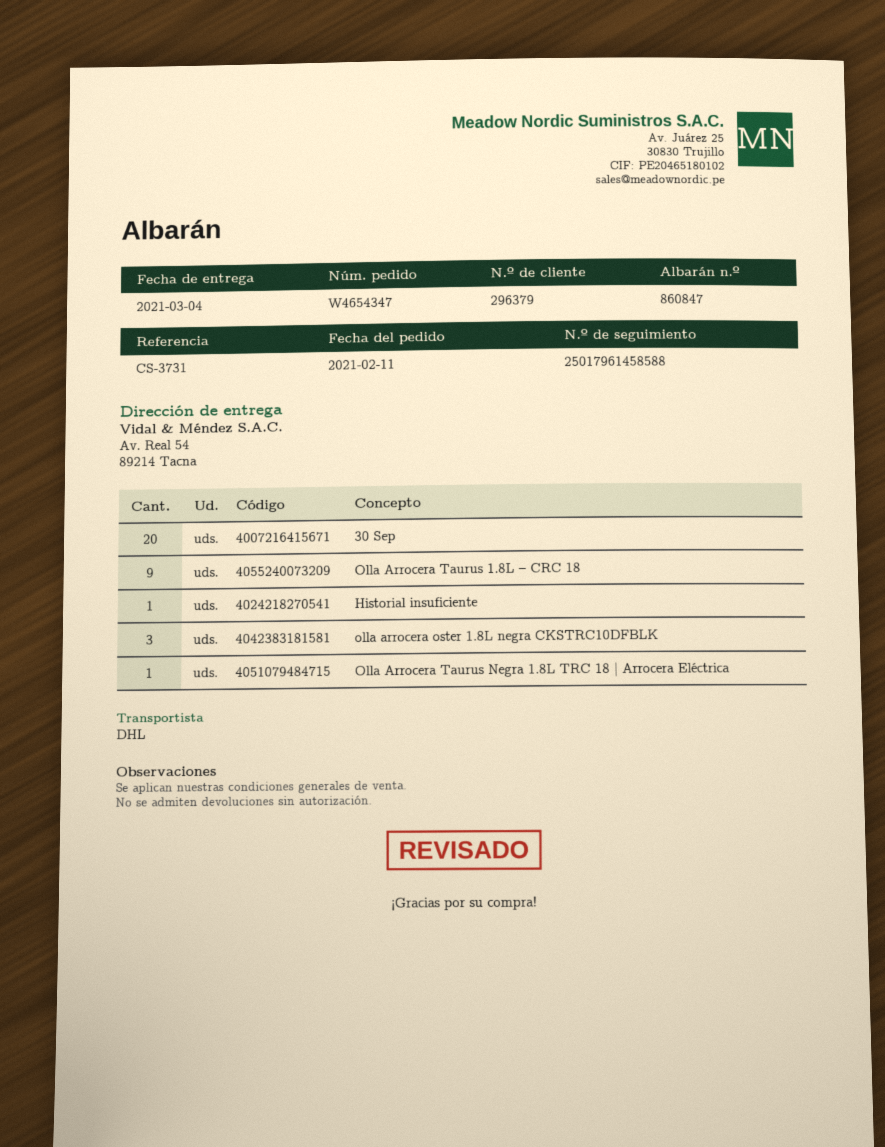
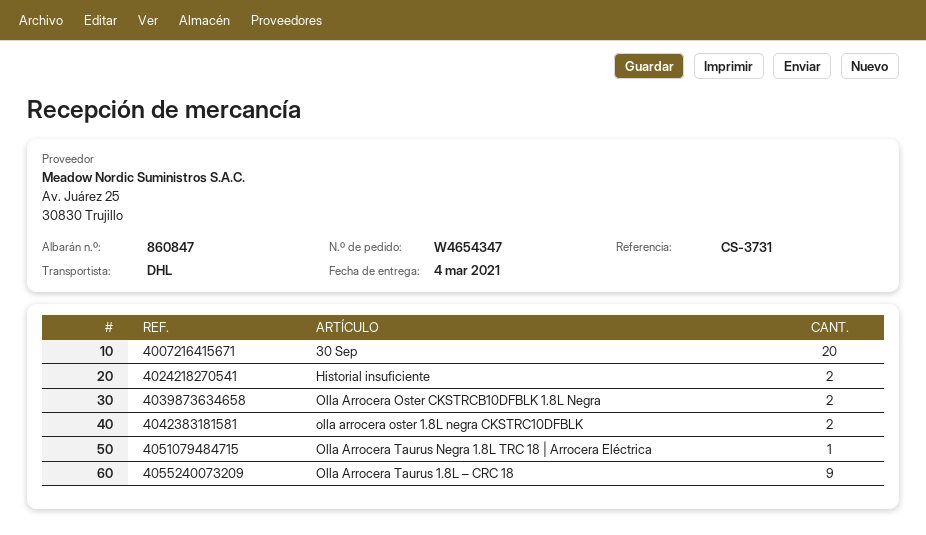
Historial insuficiente: 1 -> 2
olla arrocera oster 1.8L negra CKSTRC10DFBLK: 3 -> 2
Olla Arrocera Oster CKSTRCB10DFBLK 1.8L Negra: none -> 2

